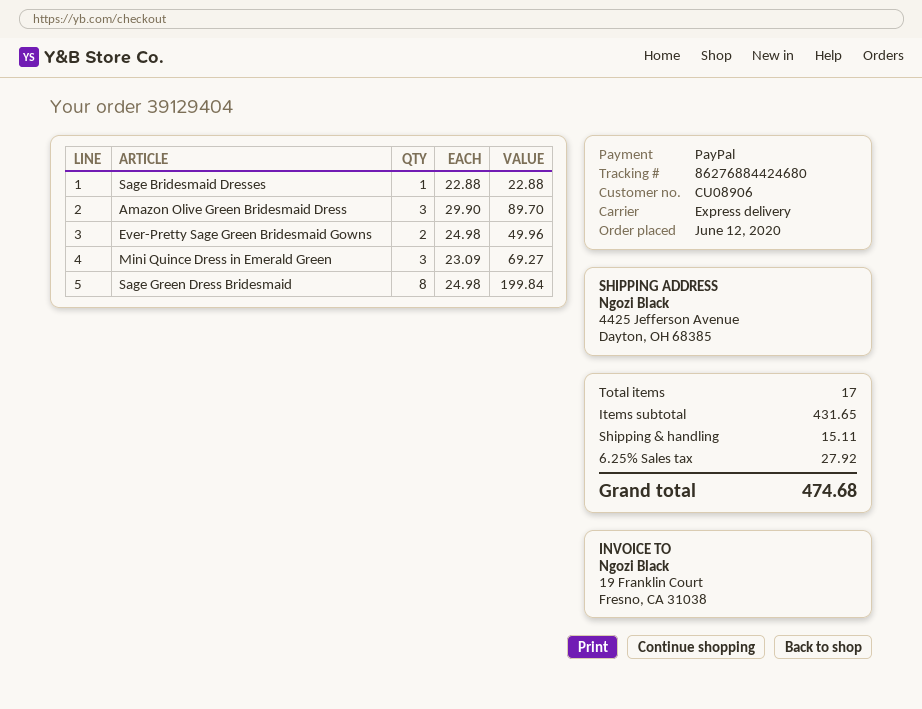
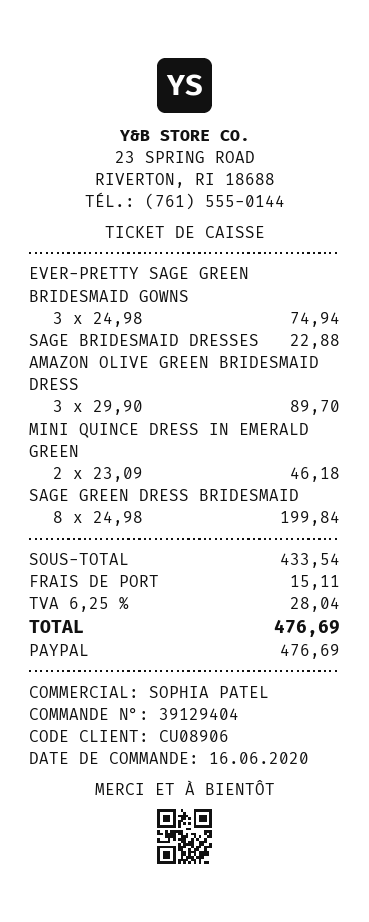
order date: 2020-06-12 -> 2020-06-16
Ever-Pretty Sage Green Bridesmaid Gowns: 2 x 24.98 = 49.96 -> 3 x 24.98 = 74.94
Mini Quince Dress in Emerald Green: 3 x 23.09 = 69.27 -> 2 x 23.09 = 46.18
subtotal: 431.65 -> 433.54
tax: 6.25% = 27.92 -> 6.25% = 28.04
total: 474.68 -> 476.69

